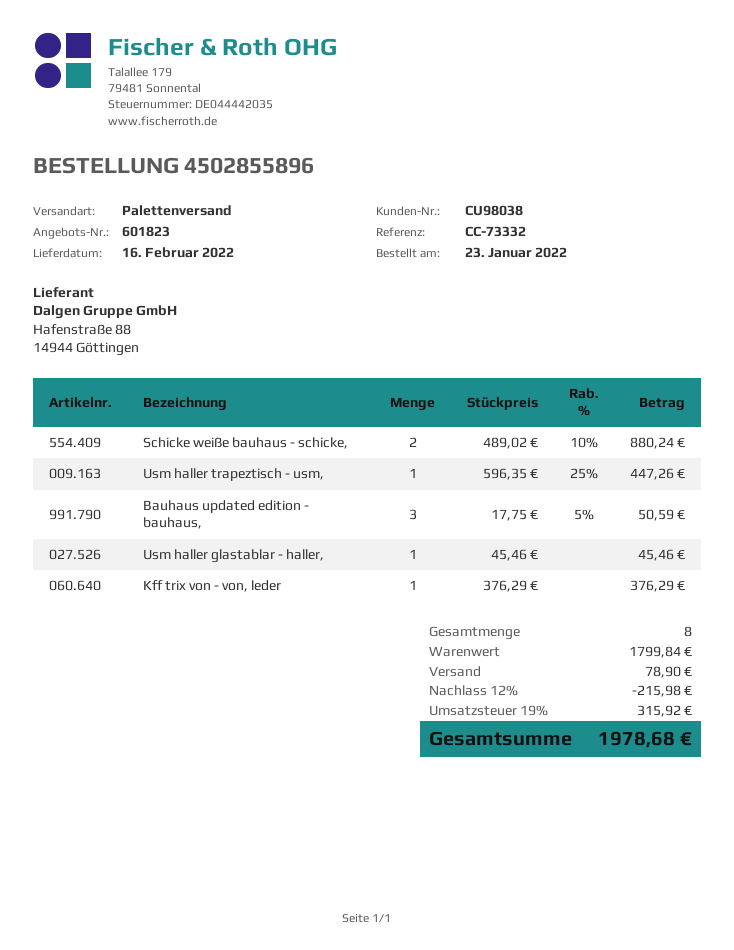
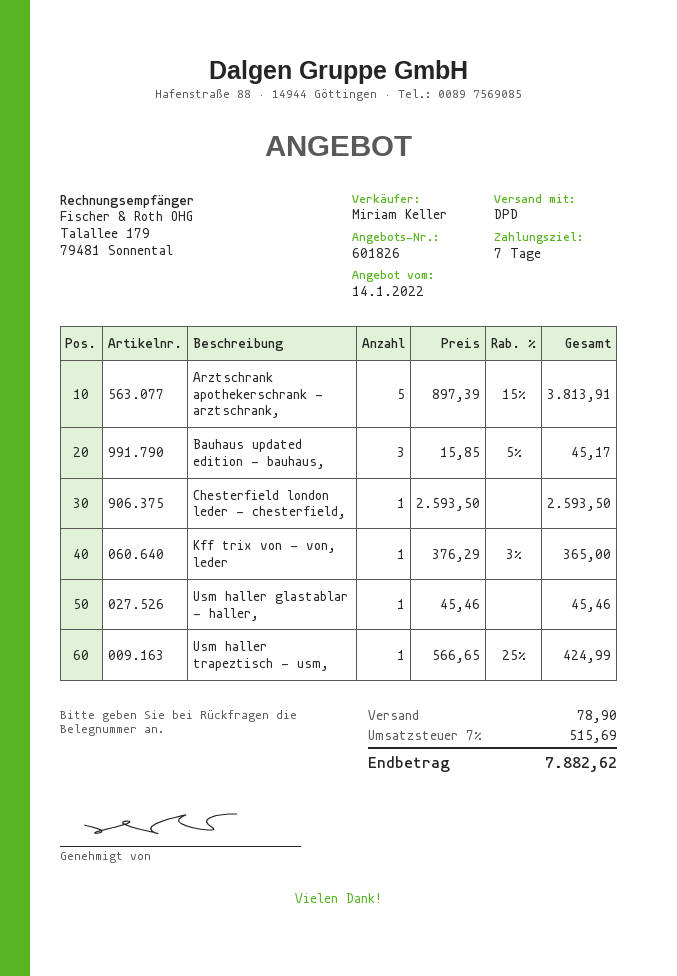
quote number: 601823 -> 601826
shipping method: pallet freight -> DPD
Schicke weiße bauhaus - schicke,: 2 x 489.02 - 10% = 880.24 -> none
Usm haller trapeztisch - usm,: 1 x 596.35 - 25% = 447.26 -> 1 x 566.65 - 25% = 424.99
Bauhaus updated edition - bauhaus,: 3 x 17.75 - 5% = 50.59 -> 3 x 15.85 - 5% = 45.17
Kff trix von - von, leder: 1 x 376.29 = 376.29 -> 1 x 376.29 - 3% = 365.00
Arztschrank apothekerschrank - arztschrank,: none -> 5 x 897.39 - 15% = 3813.91
Chesterfield london leder - chesterfield,: none -> 1 x 2593.50 = 2593.50
discount: 12% = 215.98 -> none
tax: 19% = 315.92 -> 7% = 515.69
total: 1978.68 -> 7882.62

